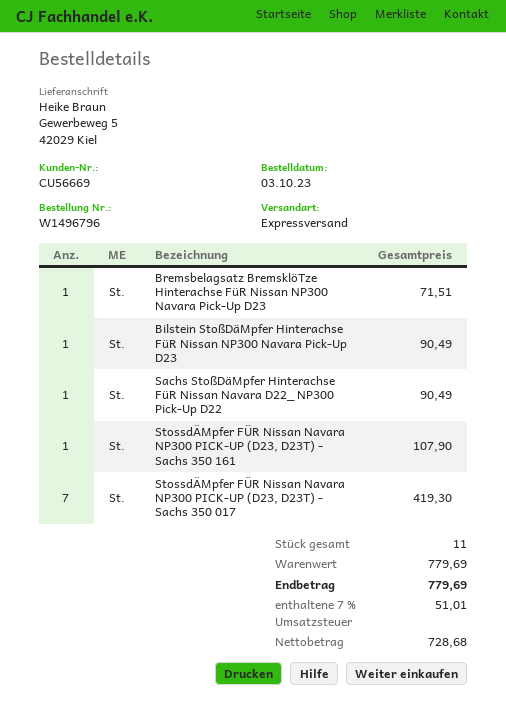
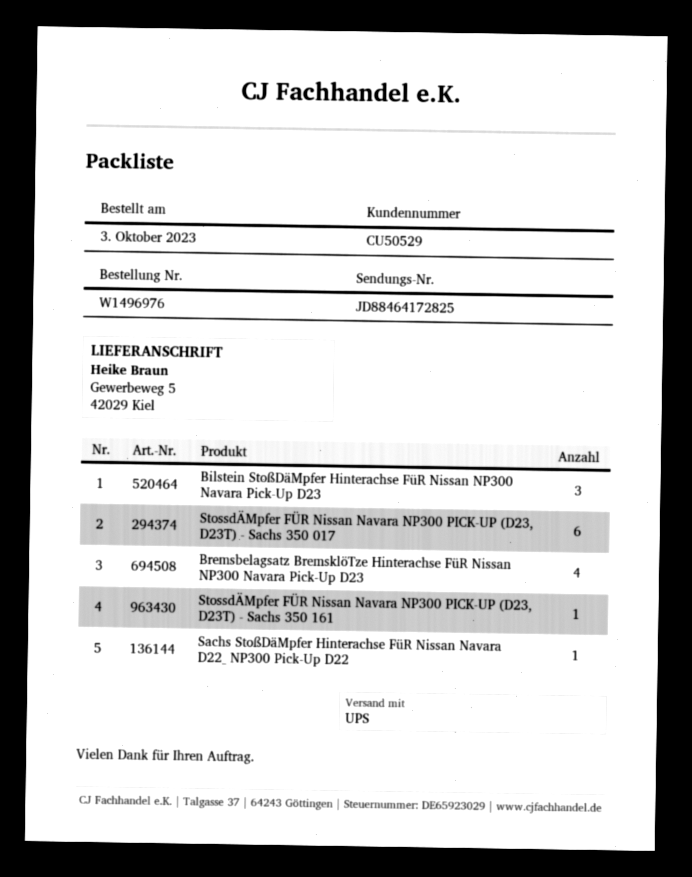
order number: W1496796 -> W1496976
customer number: CU56669 -> CU50529
shipping method: express -> UPS
Bremsbelagsatz BremsklöTze Hinterachse FüR Nissan NP300 Navara Pick-Up D23: 1 -> 4
Bilstein StoßDäMpfer Hinterachse FüR Nissan NP300 Navara Pick-Up D23: 1 -> 3
StossdÄMpfer FÜR Nissan Navara NP300 PICK-UP (D23, D23T) - Sachs 350 017: 7 -> 6

